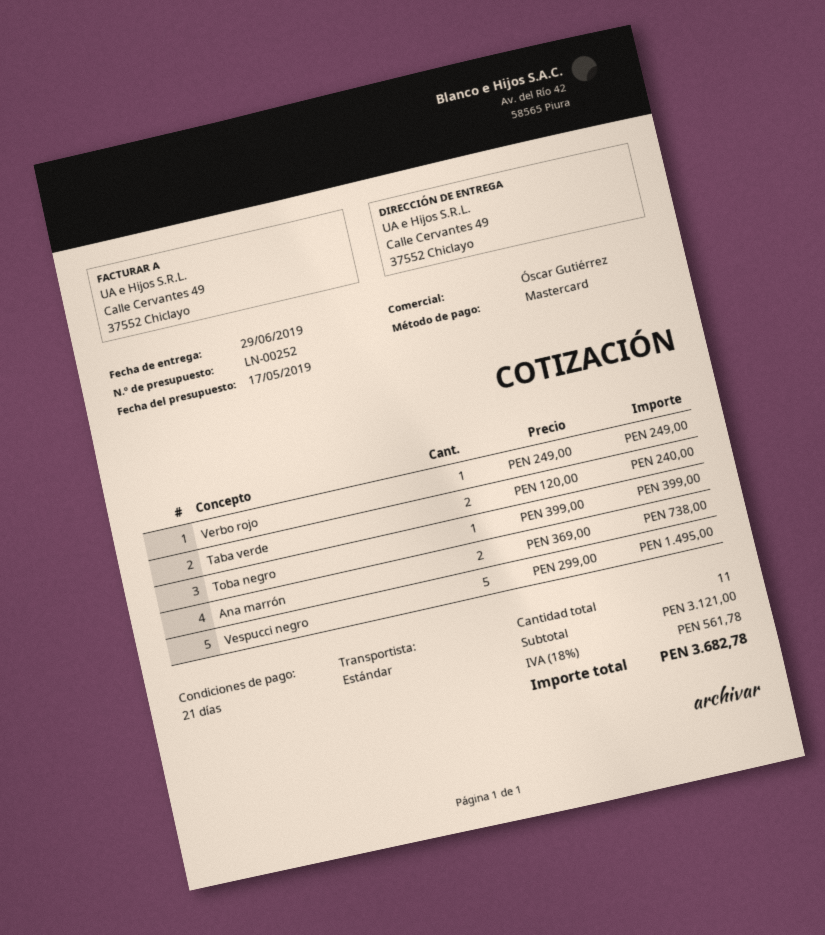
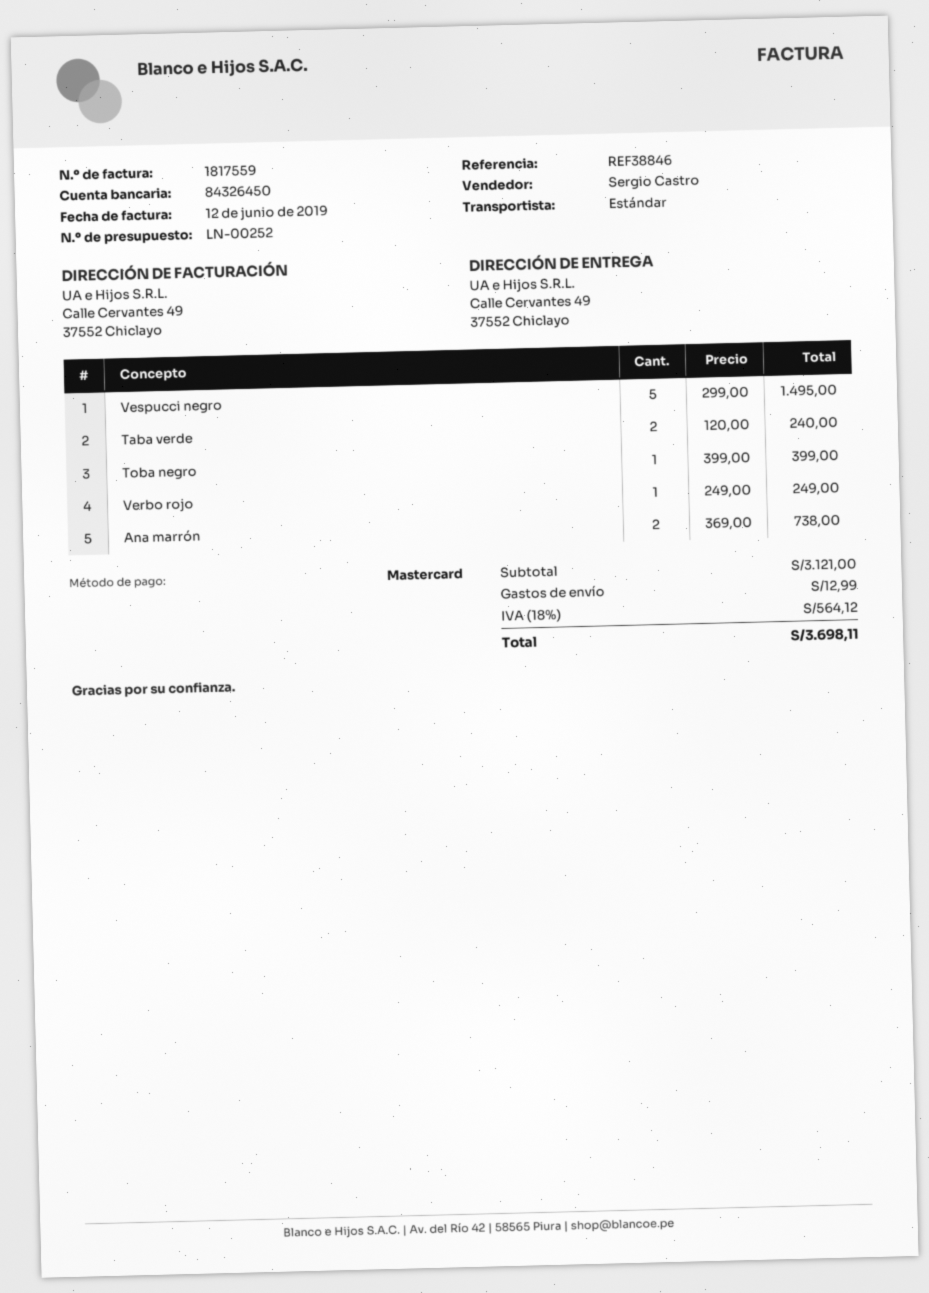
sales rep: Óscar Gutiérrez -> Sergio Castro
shipping: none -> 12.99
tax: 18% = 561.78 -> 18% = 564.12
total: 3682.78 -> 3698.11

